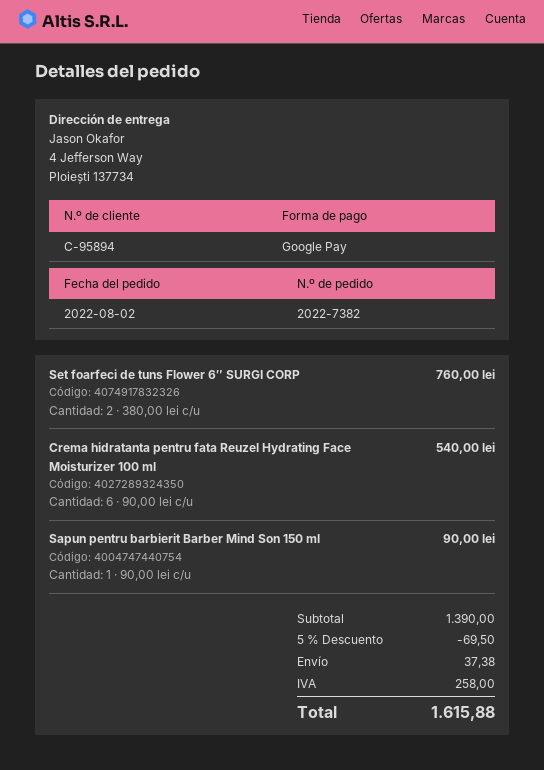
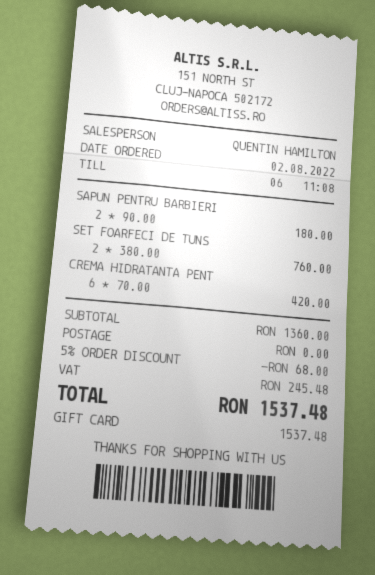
payment method: Google Pay -> gift card
Crema hidratanta pentru fata Reuzel Hydrating Face Moisturizer 100 ml: 6 x 90.00 = 540.00 -> 6 x 70.00 = 420.00
Sapun pentru barbierit Barber Mind Son 150 ml: 1 x 90.00 = 90.00 -> 2 x 90.00 = 180.00
subtotal: 1390.00 -> 1360.00
discount: 5% = 69.50 -> 5% = 68.00
shipping: 37.38 -> 0.00
tax: 258.00 -> 245.48
total: 1615.88 -> 1537.48

